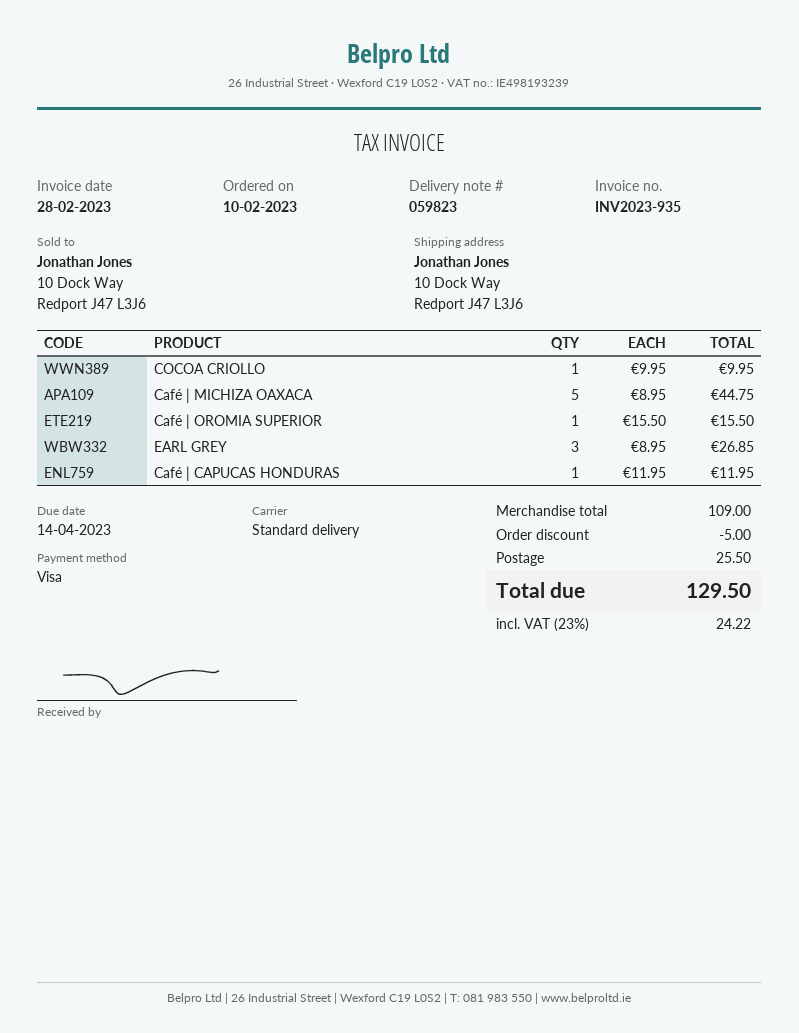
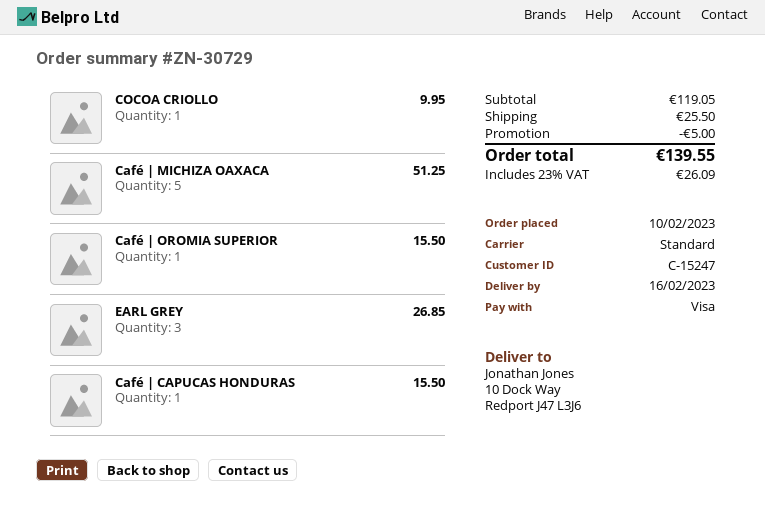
Café | MICHIZA OAXACA: 5 for 44.75 -> 5 for 51.25
Café | CAPUCAS HONDURAS: 1 for 11.95 -> 1 for 15.50
subtotal: 109.00 -> 119.05
tax: 23% = 24.22 -> 23% = 26.09
total: 129.50 -> 139.55

